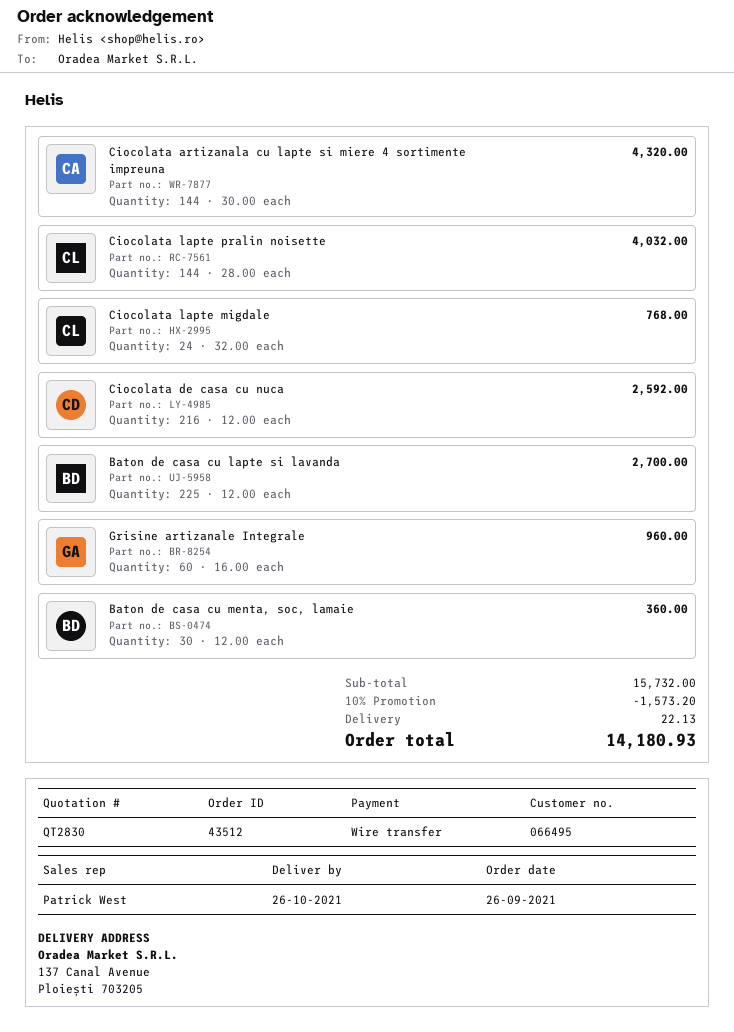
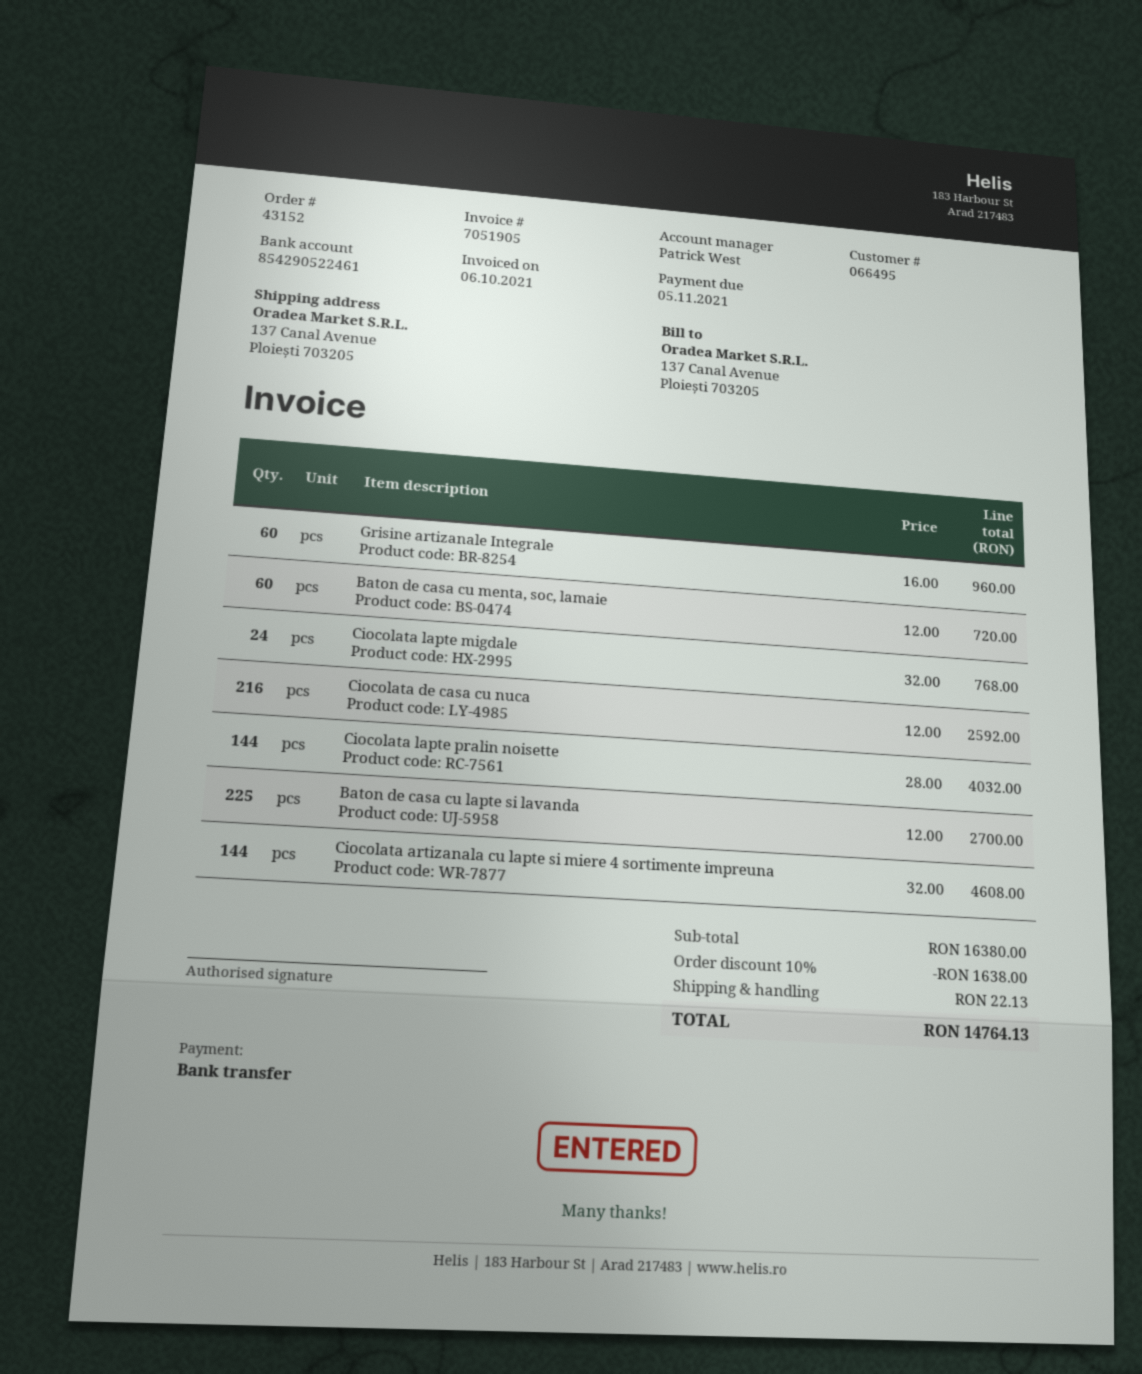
order number: 43512 -> 43152
Ciocolata artizanala cu lapte si miere 4 sortimente impreuna: 144 x 30.00 = 4320.00 -> 144 x 32.00 = 4608.00
Baton de casa cu menta, soc, lamaie: 30 x 12.00 = 360.00 -> 60 x 12.00 = 720.00
subtotal: 15732.00 -> 16380.00
discount: 10% = 1573.20 -> 10% = 1638.00
total: 14180.93 -> 14764.13

